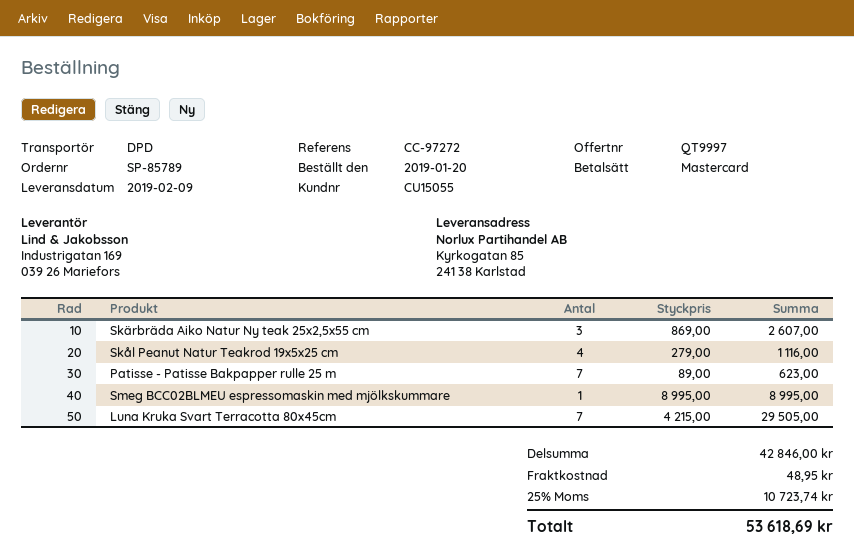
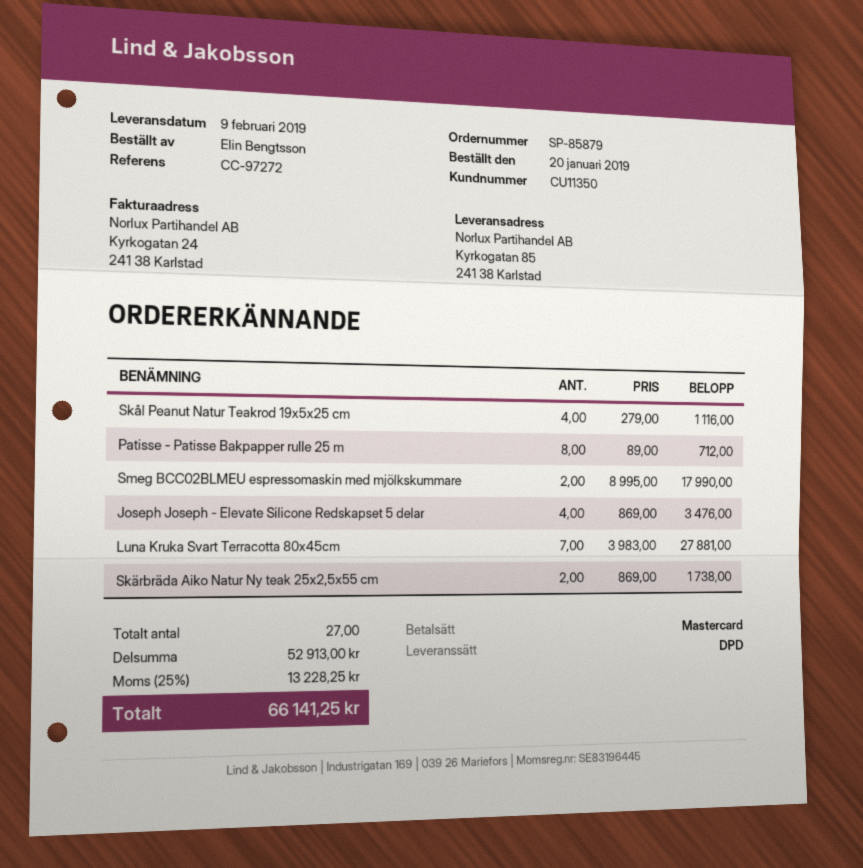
order number: SP-85789 -> SP-85879
customer number: CU15055 -> CU11350
Skärbräda Aiko Natur Ny teak 25x2,5x55 cm: 3 x 869.00 = 2607.00 -> 2 x 869.00 = 1738.00
Patisse - Patisse Bakpapper rulle 25 m: 7 x 89.00 = 623.00 -> 8 x 89.00 = 712.00
Smeg BCC02BLMEU espressomaskin med mjölkskummare: 1 x 8995.00 = 8995.00 -> 2 x 8995.00 = 17990.00
Luna Kruka Svart Terracotta 80x45cm: 7 x 4215.00 = 29505.00 -> 7 x 3983.00 = 27881.00
Joseph Joseph - Elevate Silicone Redskapset 5 delar: none -> 4 x 869.00 = 3476.00
subtotal: 42846.00 -> 52913.00
shipping: 48.95 -> none
tax: 25% = 10723.74 -> 25% = 13228.25
total: 53618.69 -> 66141.25

